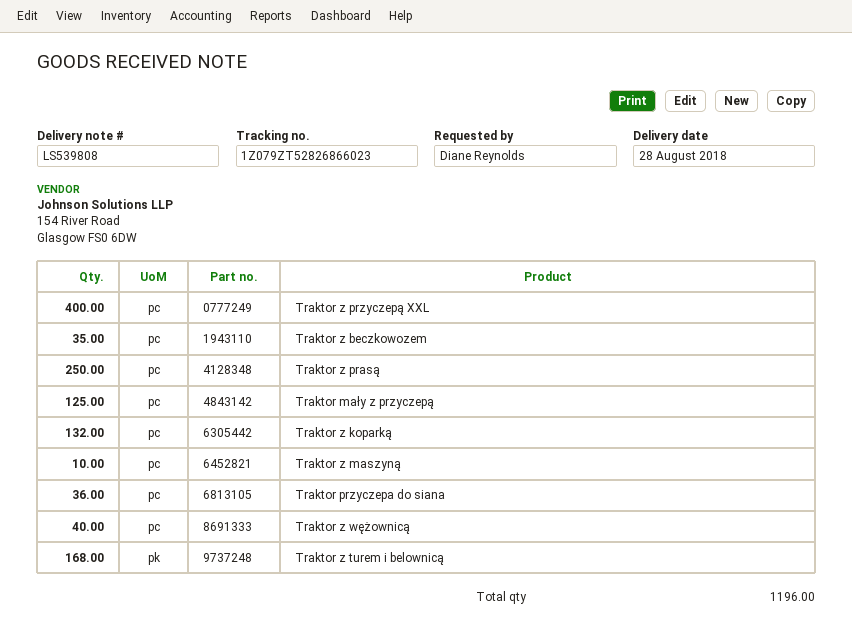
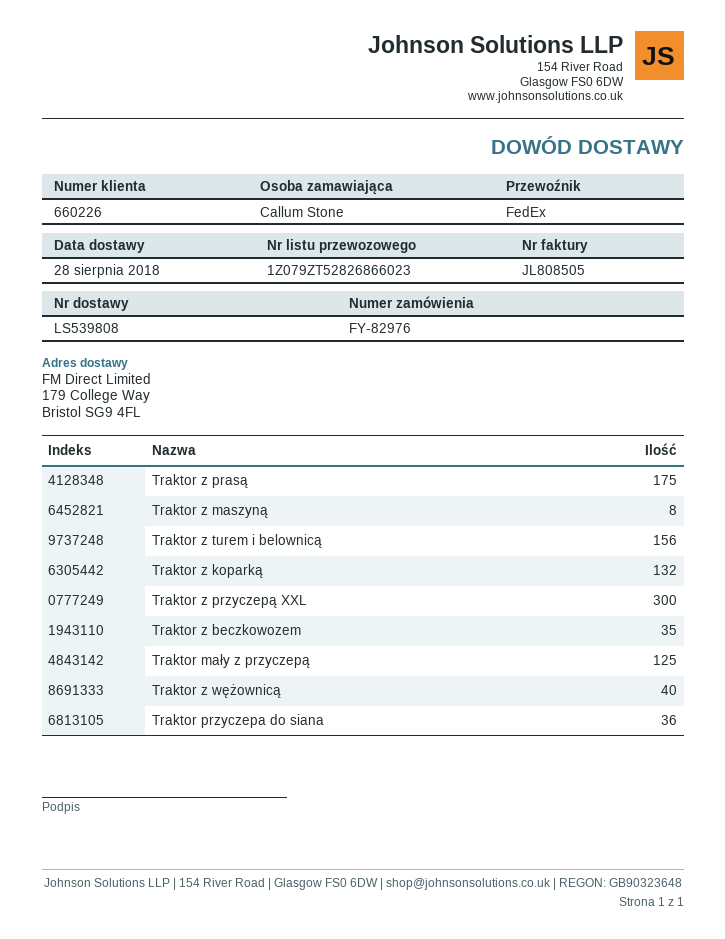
ordered by: Diane Reynolds -> Callum Stone
Traktor z przyczepą XXL: 400 -> 300
Traktor z prasą: 250 -> 175
Traktor z maszyną: 10 -> 8
Traktor z turem i belownicą: 168 -> 156

